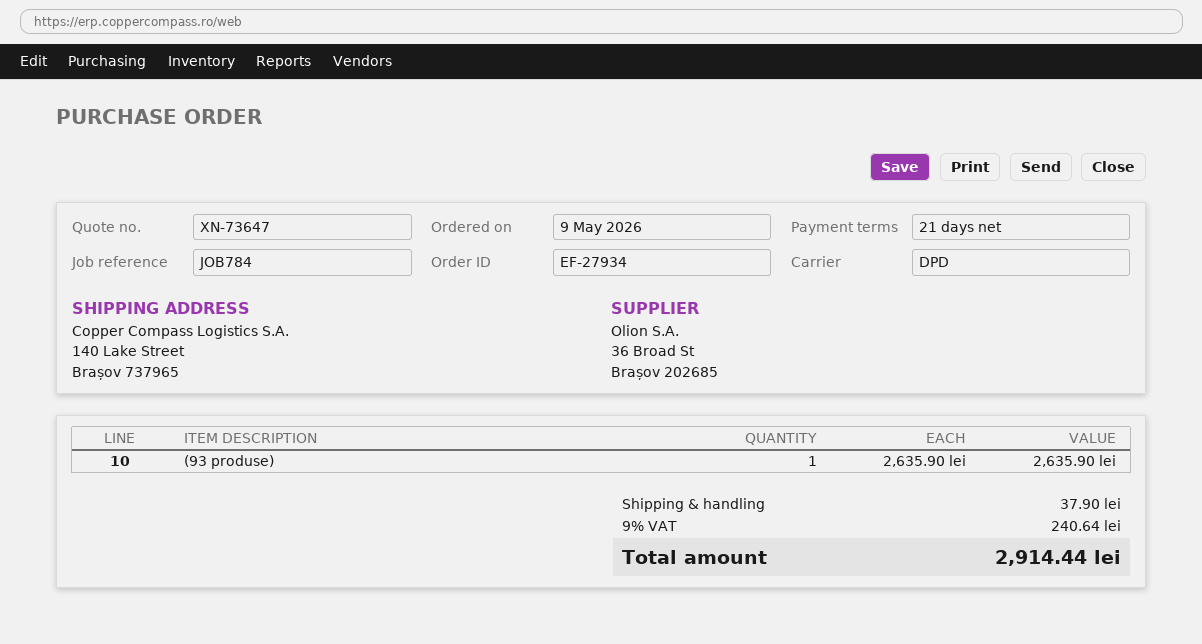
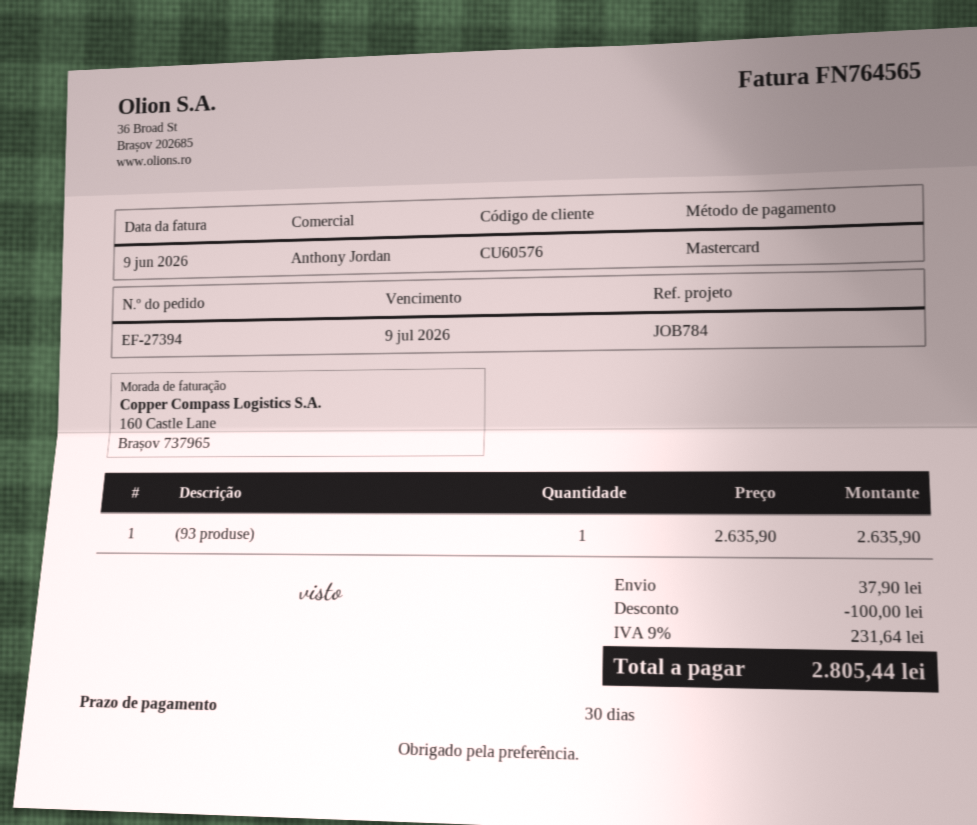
order number: EF-27934 -> EF-27394
payment terms: 21 days -> 30 days
discount: none -> 100.00
tax: 9% = 240.64 -> 9% = 231.64
total: 2914.44 -> 2805.44

